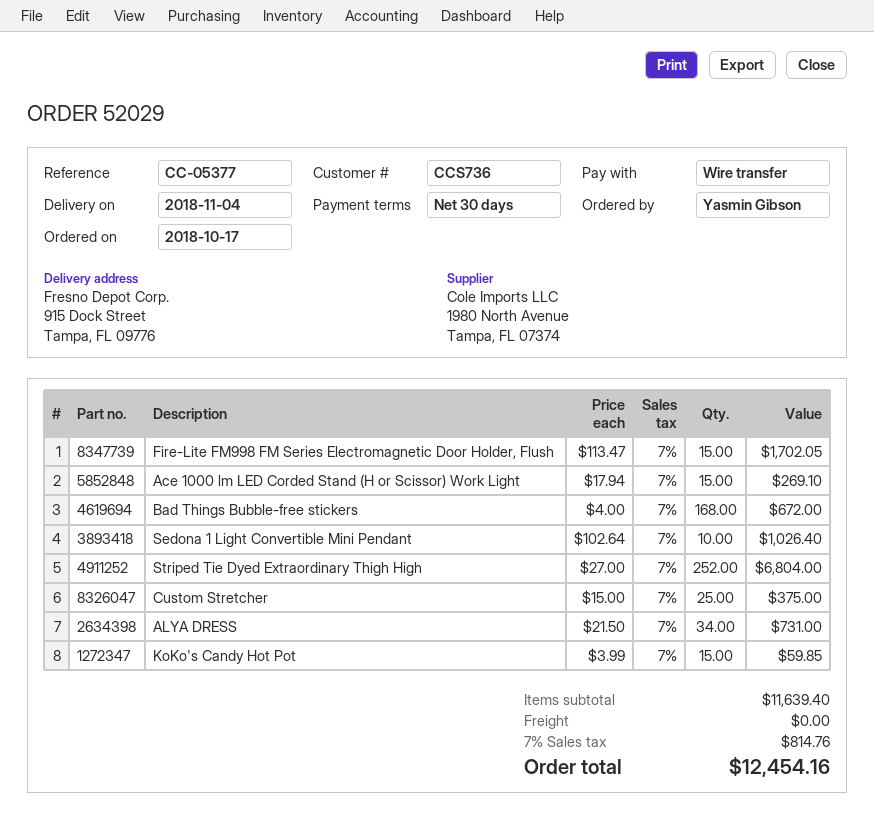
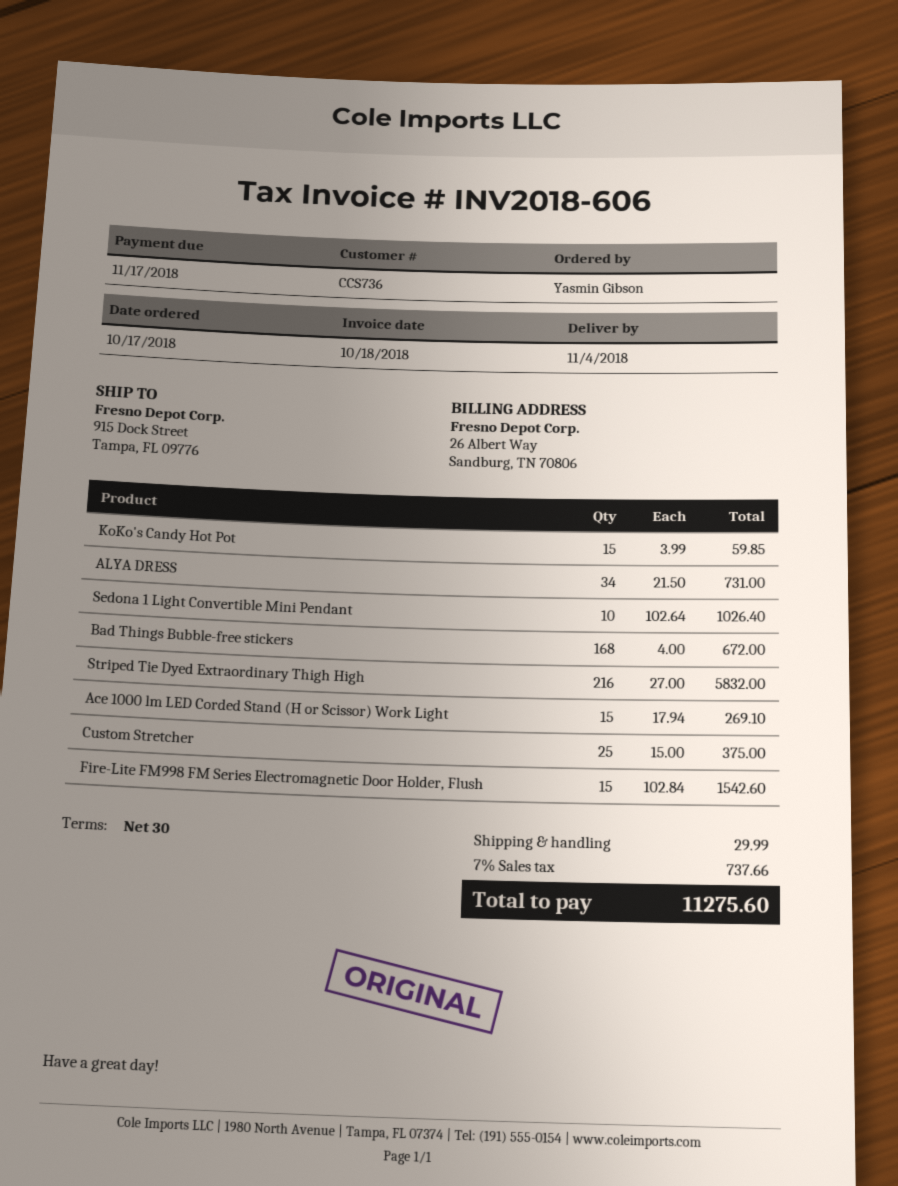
Fire-Lite FM998 FM Series Electromagnetic Door Holder, Flush: 15 x 113.47 = 1702.05 -> 15 x 102.84 = 1542.60
Striped Tie Dyed Extraordinary Thigh High: 252 x 27.00 = 6804.00 -> 216 x 27.00 = 5832.00
shipping: 0.00 -> 29.99
tax: 7% = 814.76 -> 7% = 737.66
total: 12454.16 -> 11275.60

